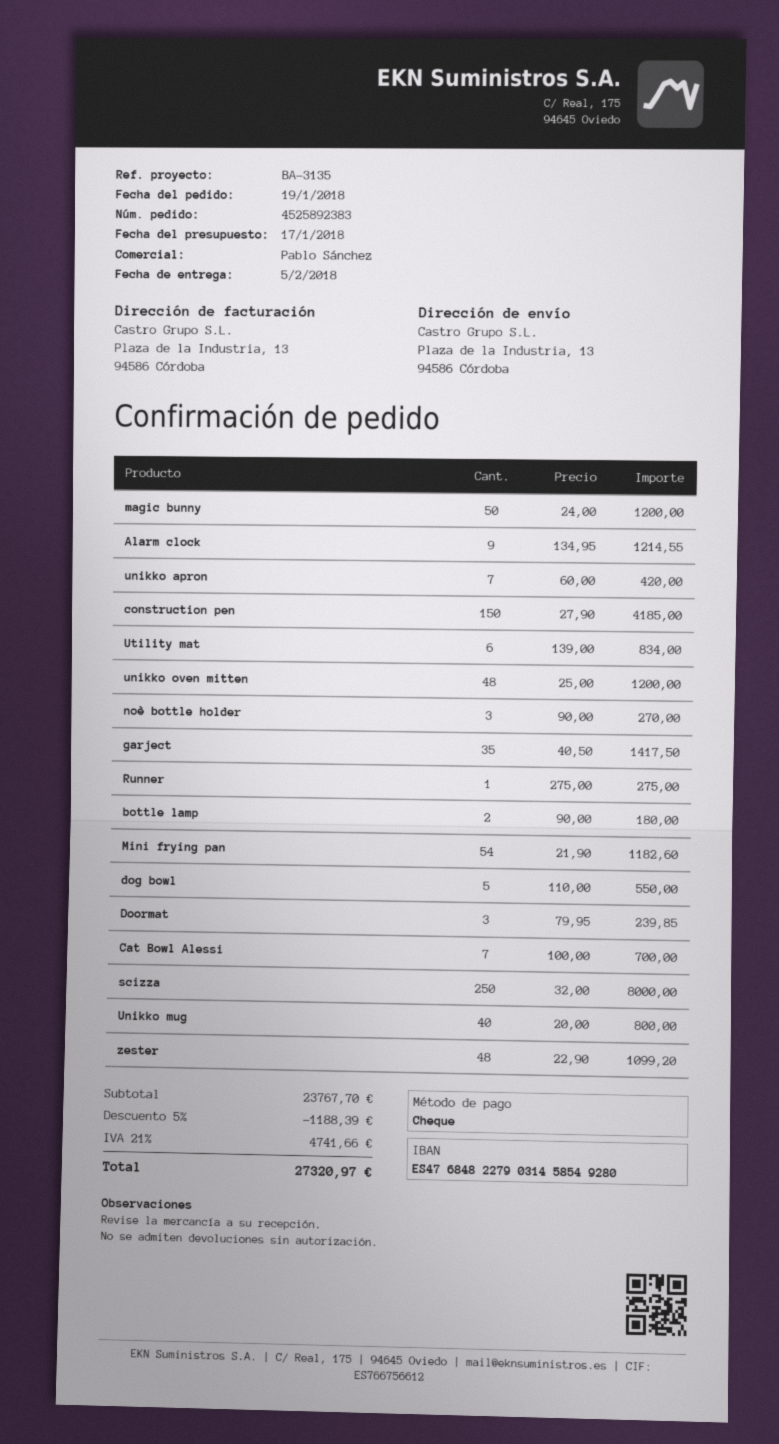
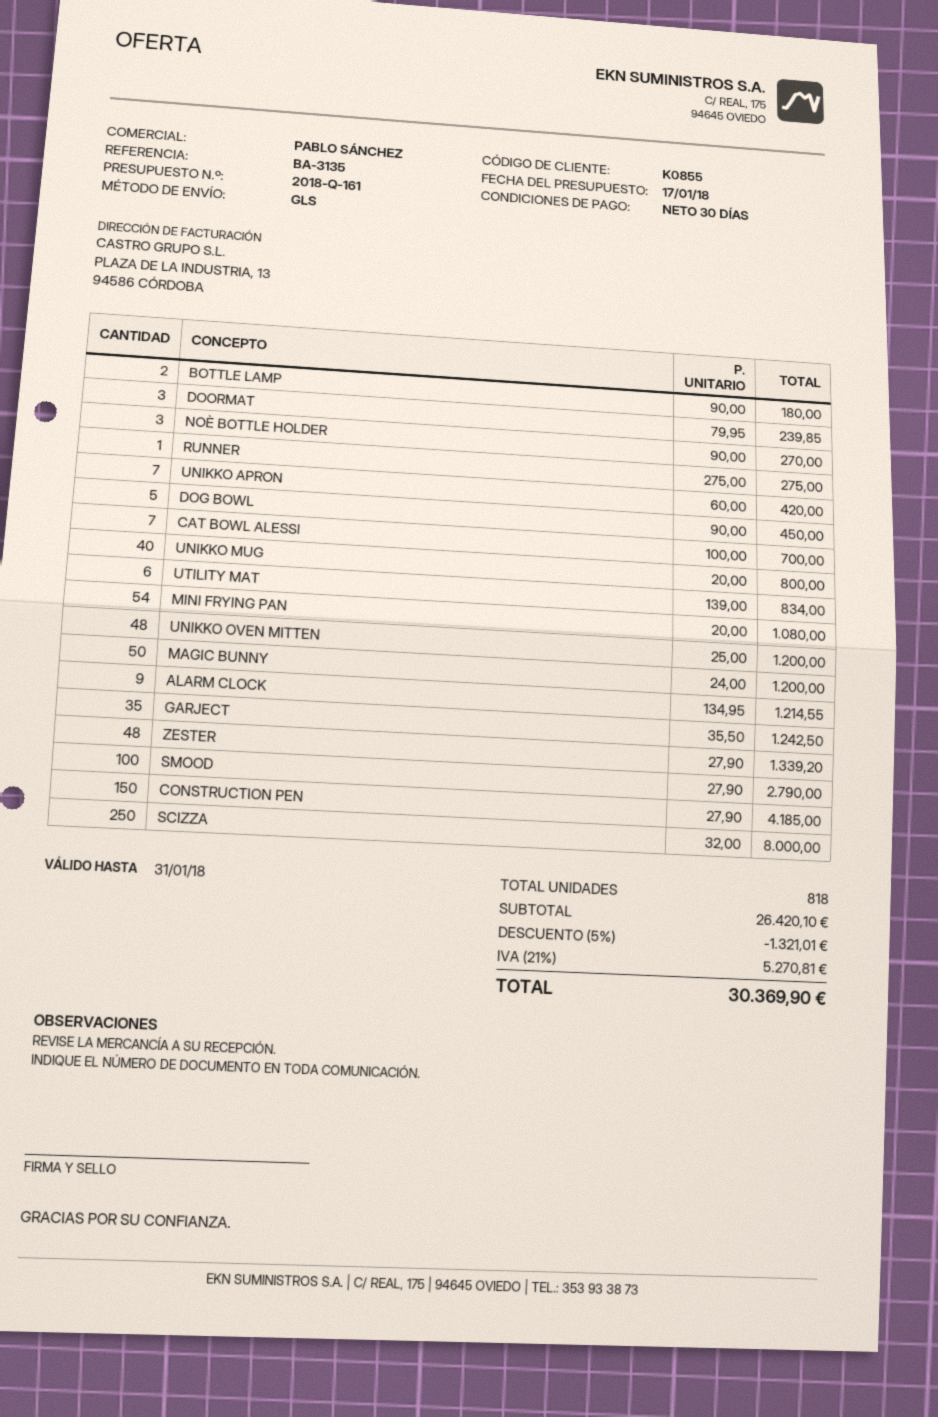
garject: 35 x 40.50 = 1417.50 -> 35 x 35.50 = 1242.50
Mini frying pan: 54 x 21.90 = 1182.60 -> 54 x 20.00 = 1080.00
dog bowl: 5 x 110.00 = 550.00 -> 5 x 90.00 = 450.00
zester: 48 x 22.90 = 1099.20 -> 48 x 27.90 = 1339.20
SMOOD: none -> 100 x 27.90 = 2790.00
subtotal: 23767.70 -> 26420.10
discount: 5% = 1188.39 -> 5% = 1321.01
tax: 21% = 4741.66 -> 21% = 5270.81
total: 27320.97 -> 30369.90

